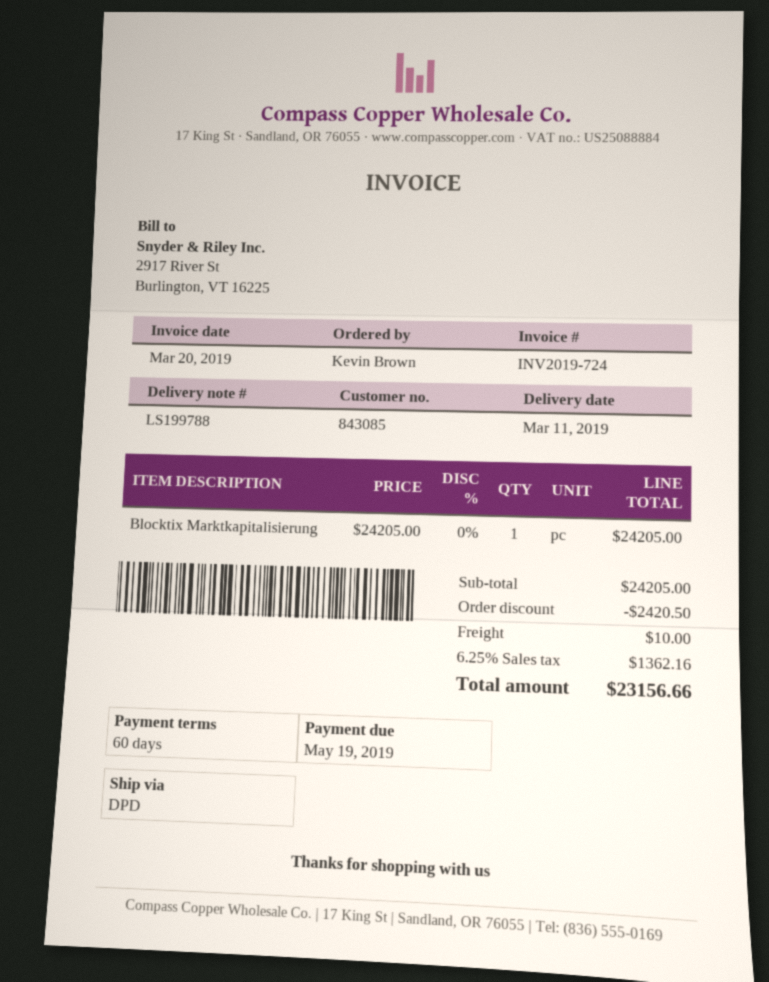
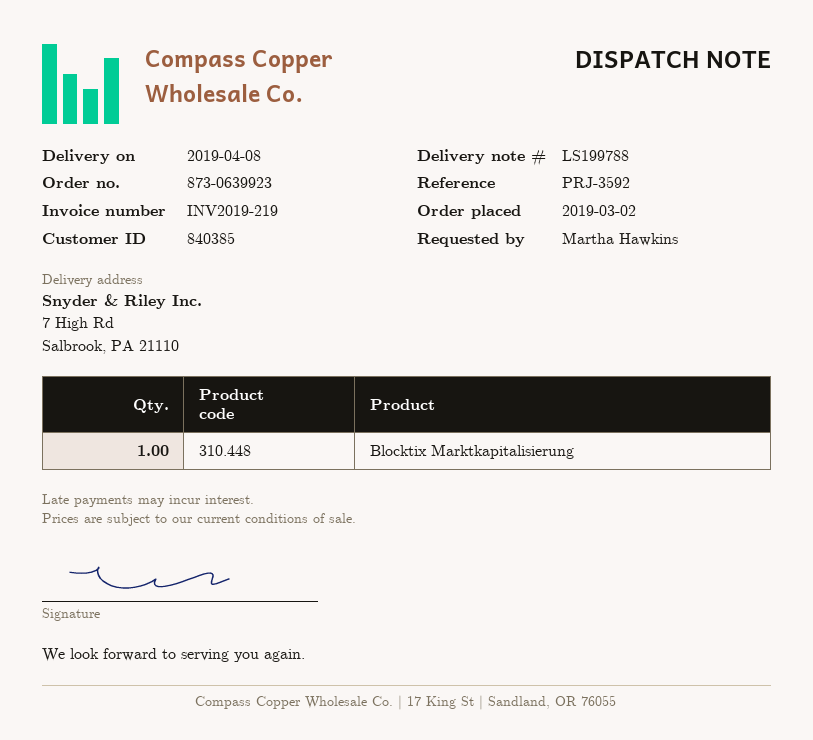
delivery date: 2019-03-11 -> 2019-04-08
invoice number: INV2019-724 -> INV2019-219
customer number: 843085 -> 840385
ordered by: Kevin Brown -> Martha Hawkins

